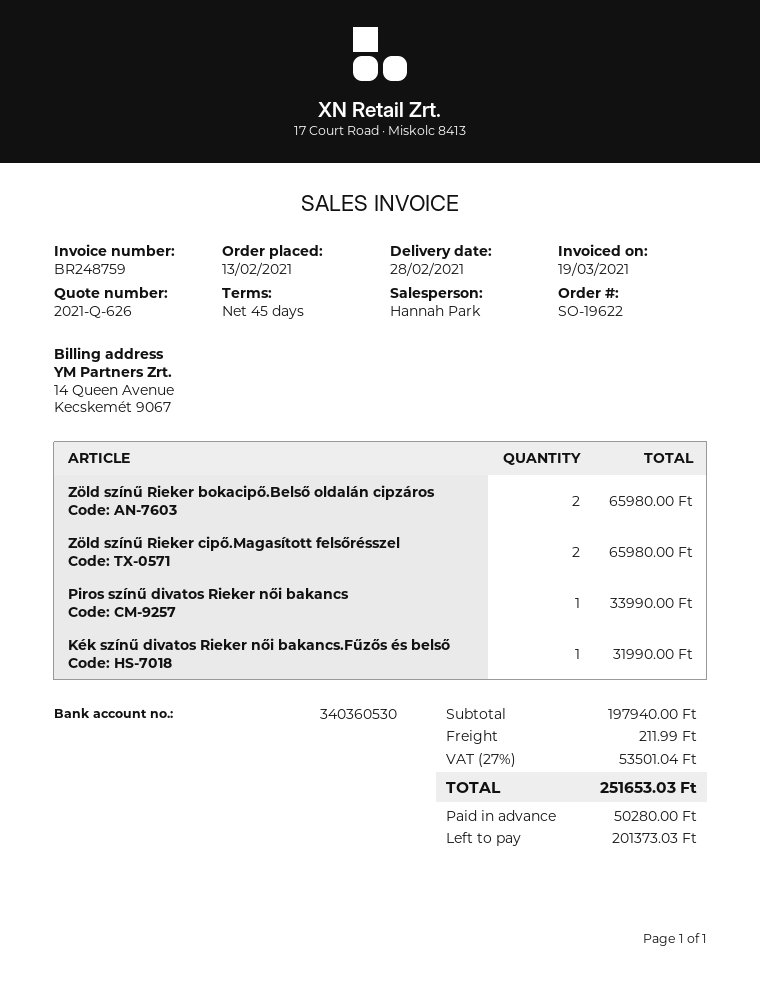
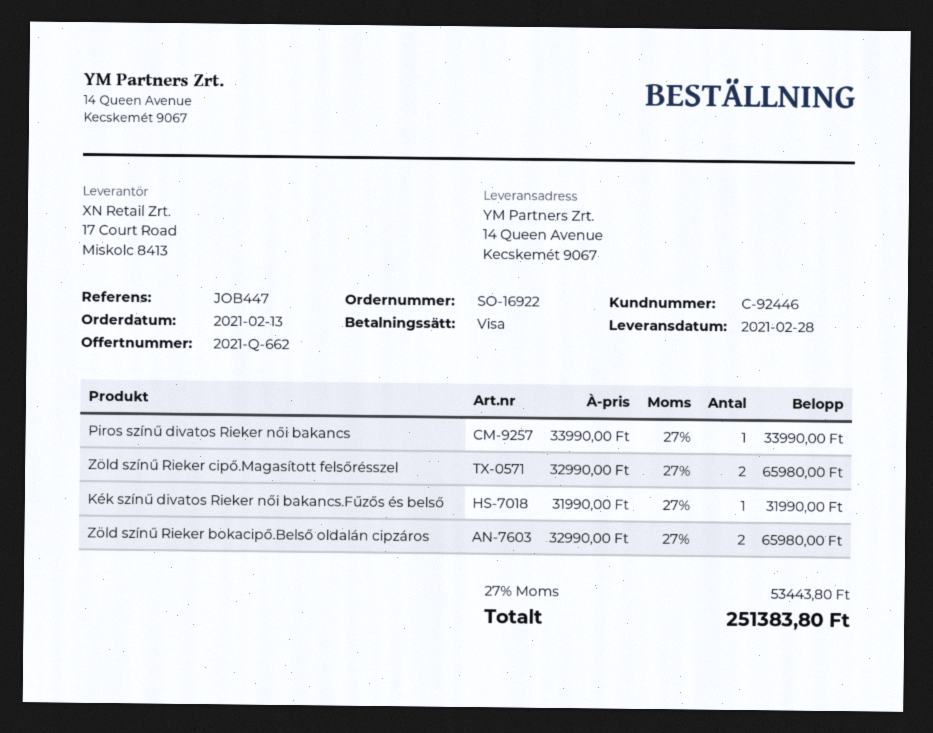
quote number: 2021-Q-626 -> 2021-Q-662
order number: SO-19622 -> SO-16922
shipping: 211.99 -> none
tax: 27% = 53501.04 -> 27% = 53443.80
total: 251653.03 -> 251383.80

